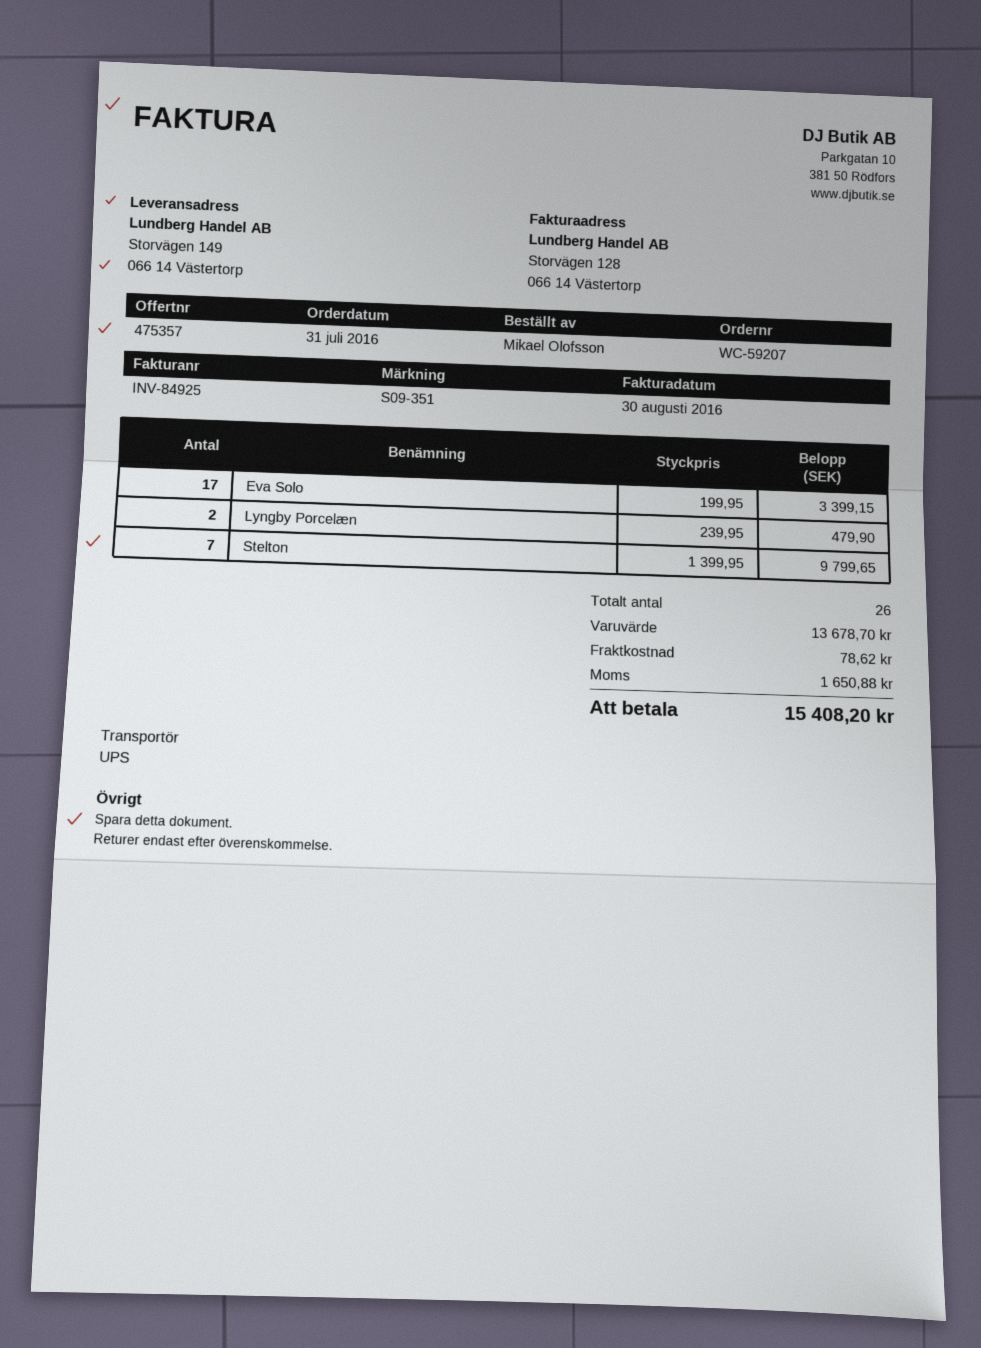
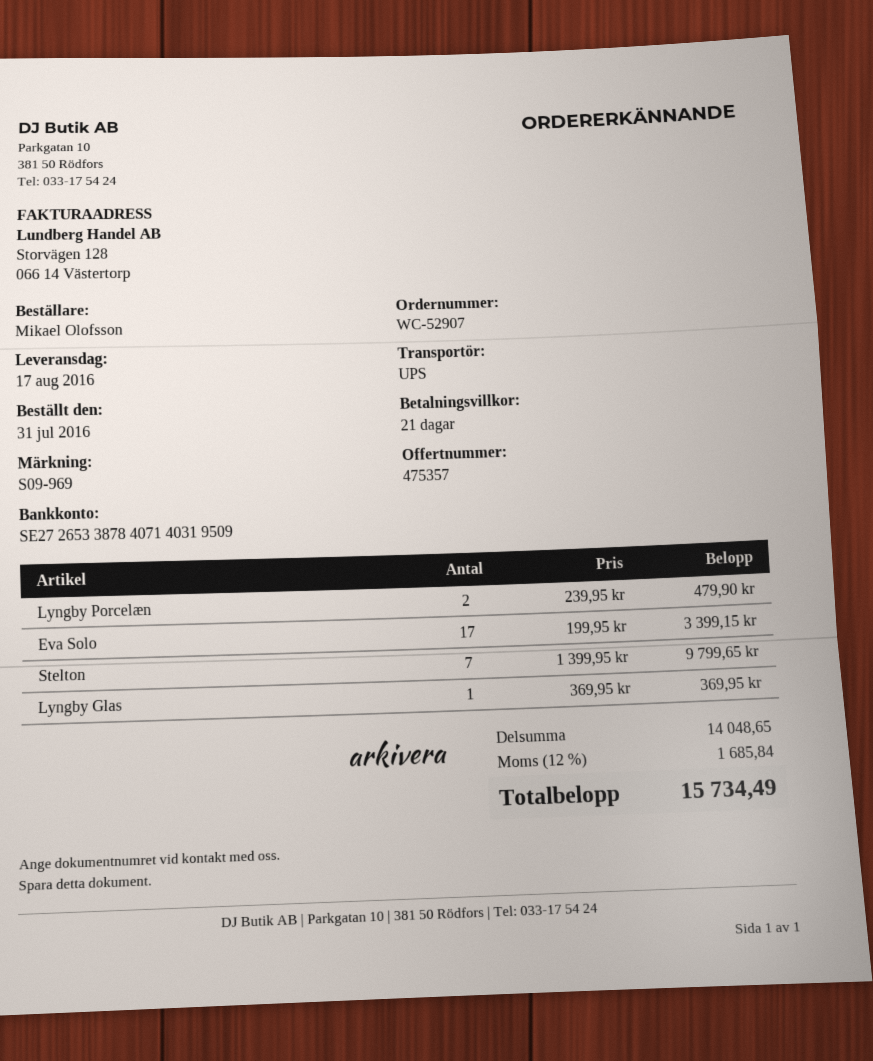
order number: WC-59207 -> WC-52907
reference: S09-351 -> S09-969
Lyngby Glas: none -> 1 x 369.95 = 369.95
subtotal: 13678.70 -> 14048.65
shipping: 78.62 -> none
tax: 1650.88 -> 1685.84
total: 15408.20 -> 15734.49

